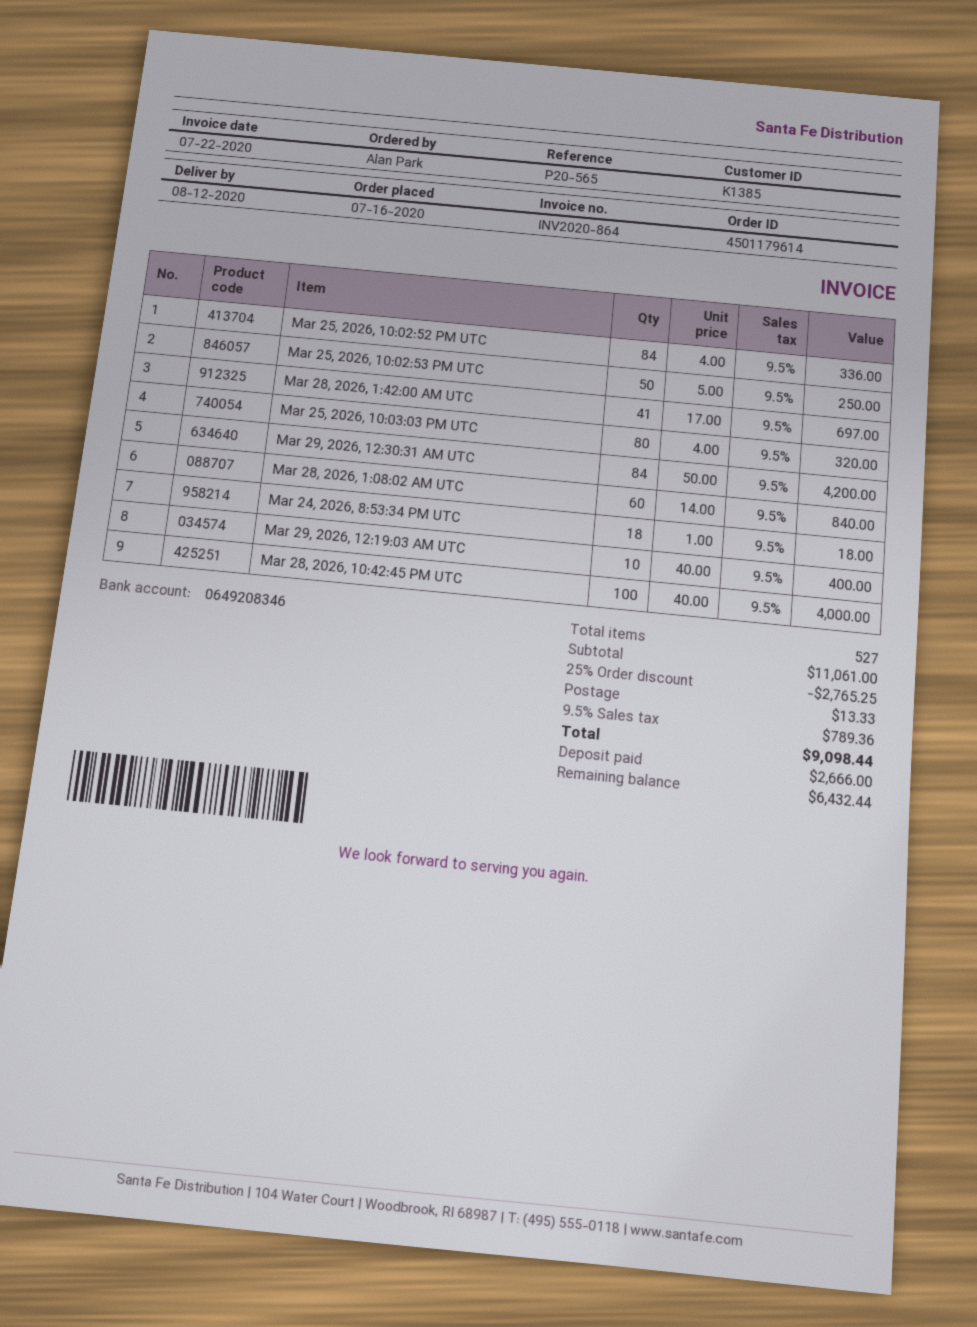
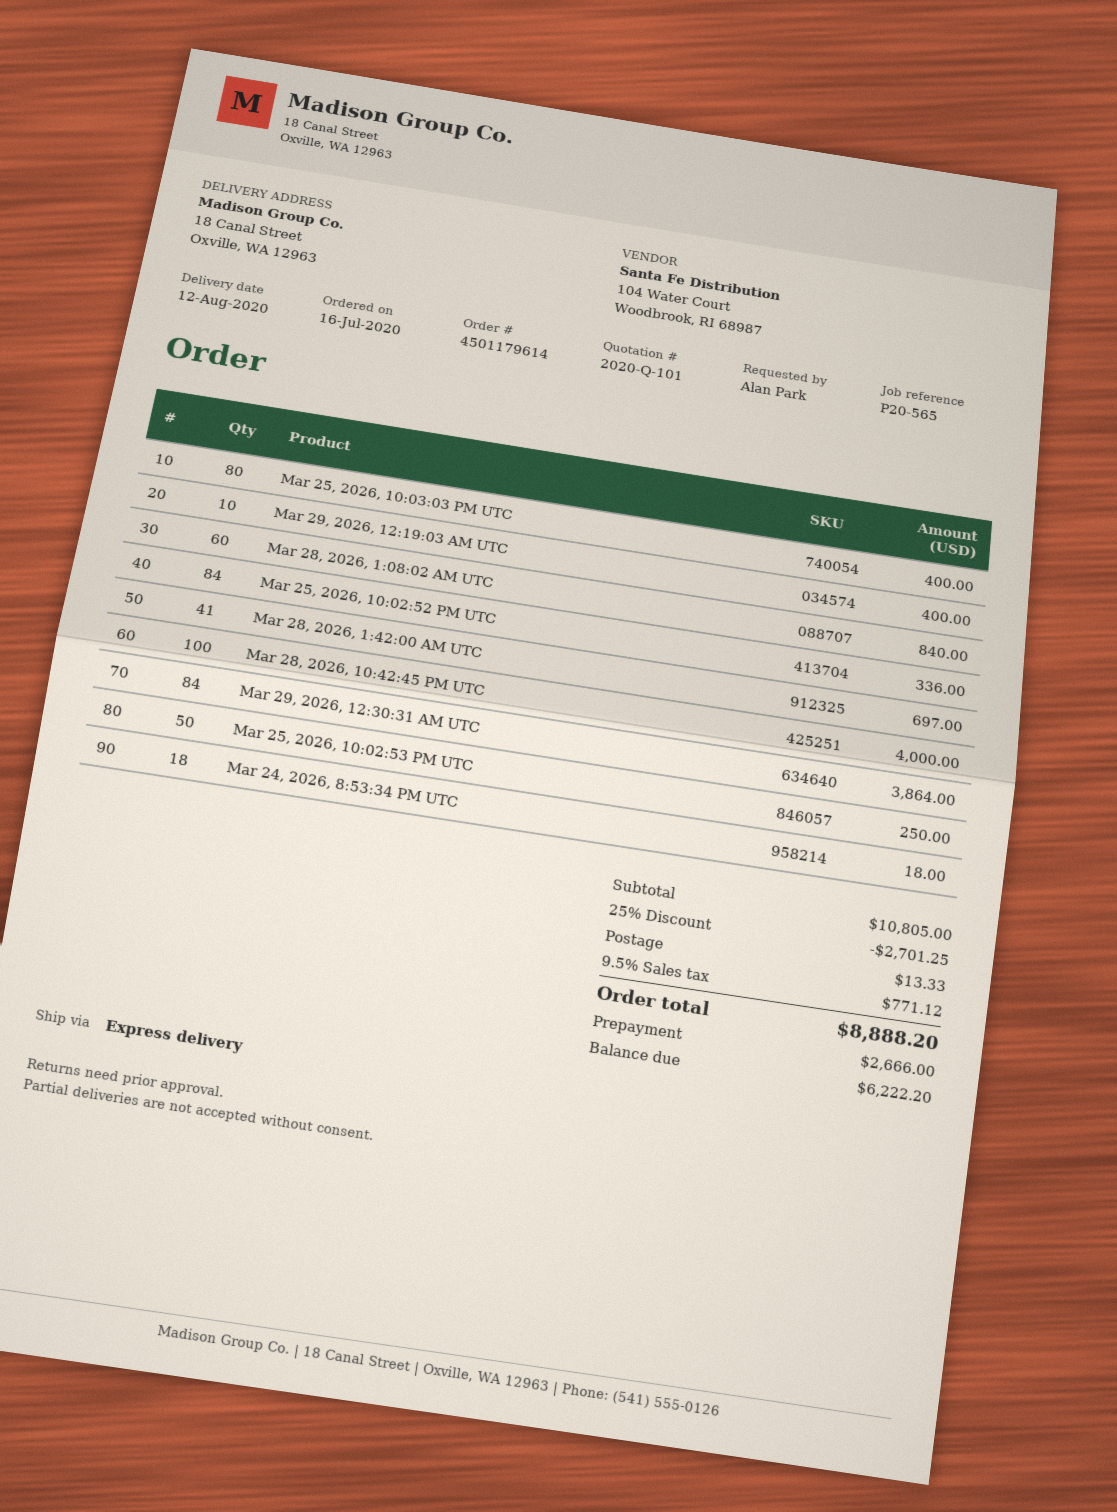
Mar 25, 2026, 10:03:03 PM UTC: 80 for 320.00 -> 80 for 400.00
Mar 29, 2026, 12:30:31 AM UTC: 84 for 4200.00 -> 84 for 3864.00
subtotal: 11061.00 -> 10805.00
discount: 25% = 2765.25 -> 25% = 2701.25
tax: 9.5% = 789.36 -> 9.5% = 771.12
total: 9098.44 -> 8888.20
balance: 6432.44 -> 6222.20

